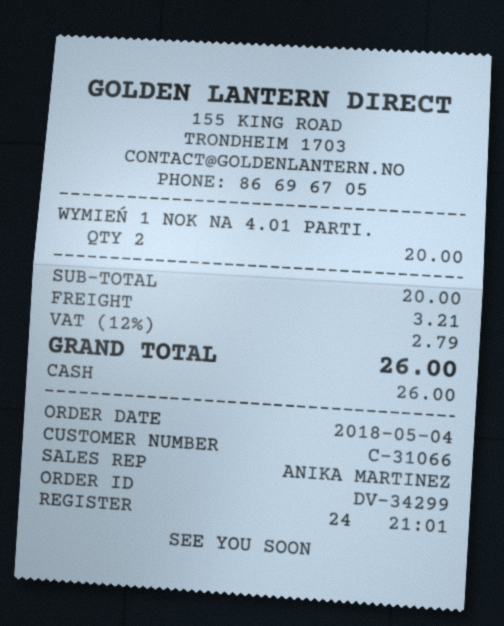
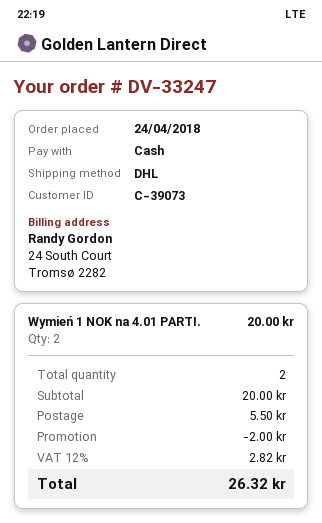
order number: DV-34299 -> DV-33247
order date: 2018-05-04 -> 2018-04-24
customer number: C-31066 -> C-39073
discount: none -> 2.00
shipping: 3.21 -> 5.50
tax: 12% = 2.79 -> 12% = 2.82
total: 26.00 -> 26.32

